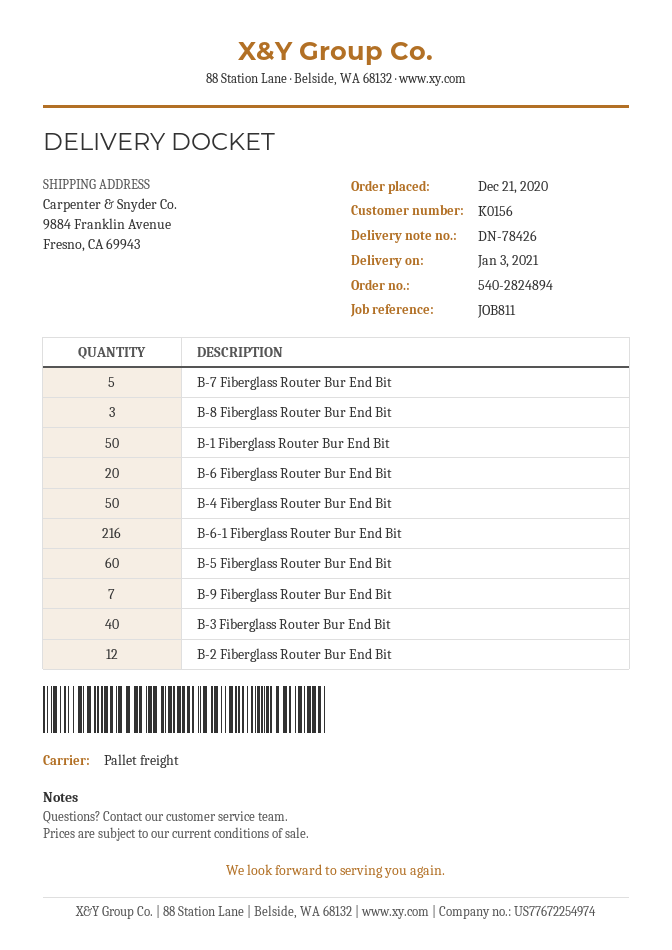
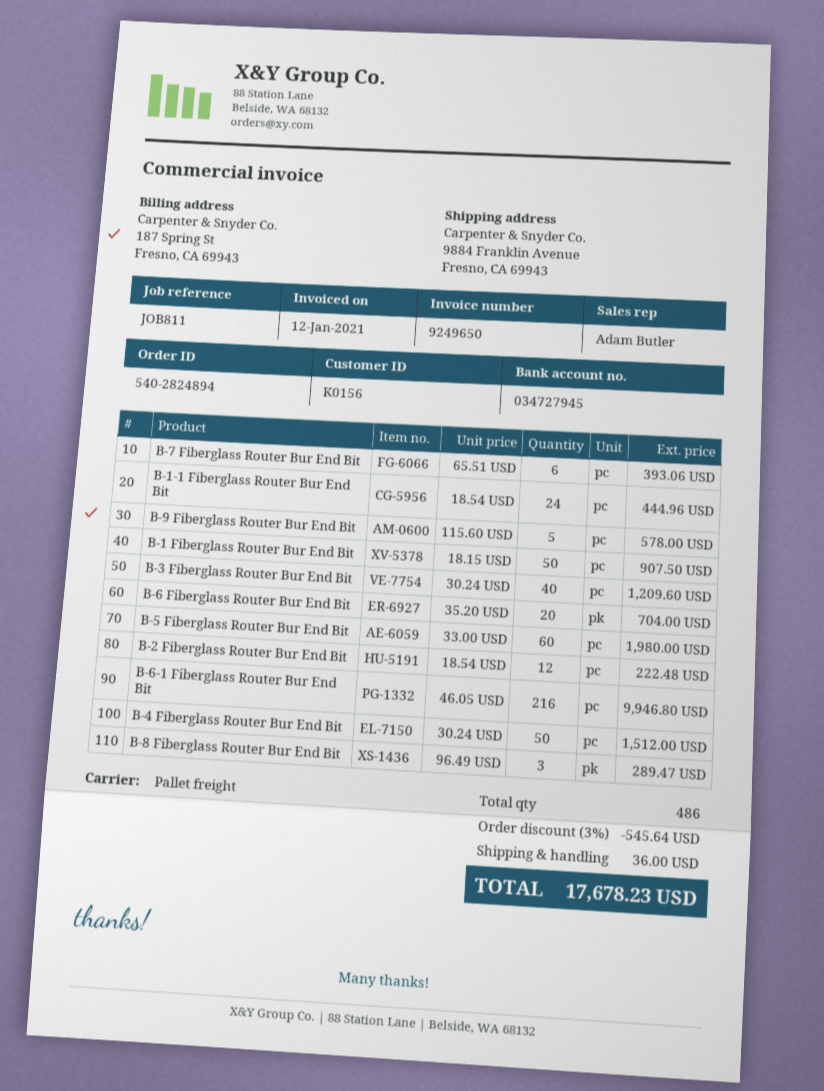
B-7 Fiberglass Router Bur End Bit: 5 -> 6
B-9 Fiberglass Router Bur End Bit: 7 -> 5
B-1-1 Fiberglass Router Bur End Bit: none -> 24

